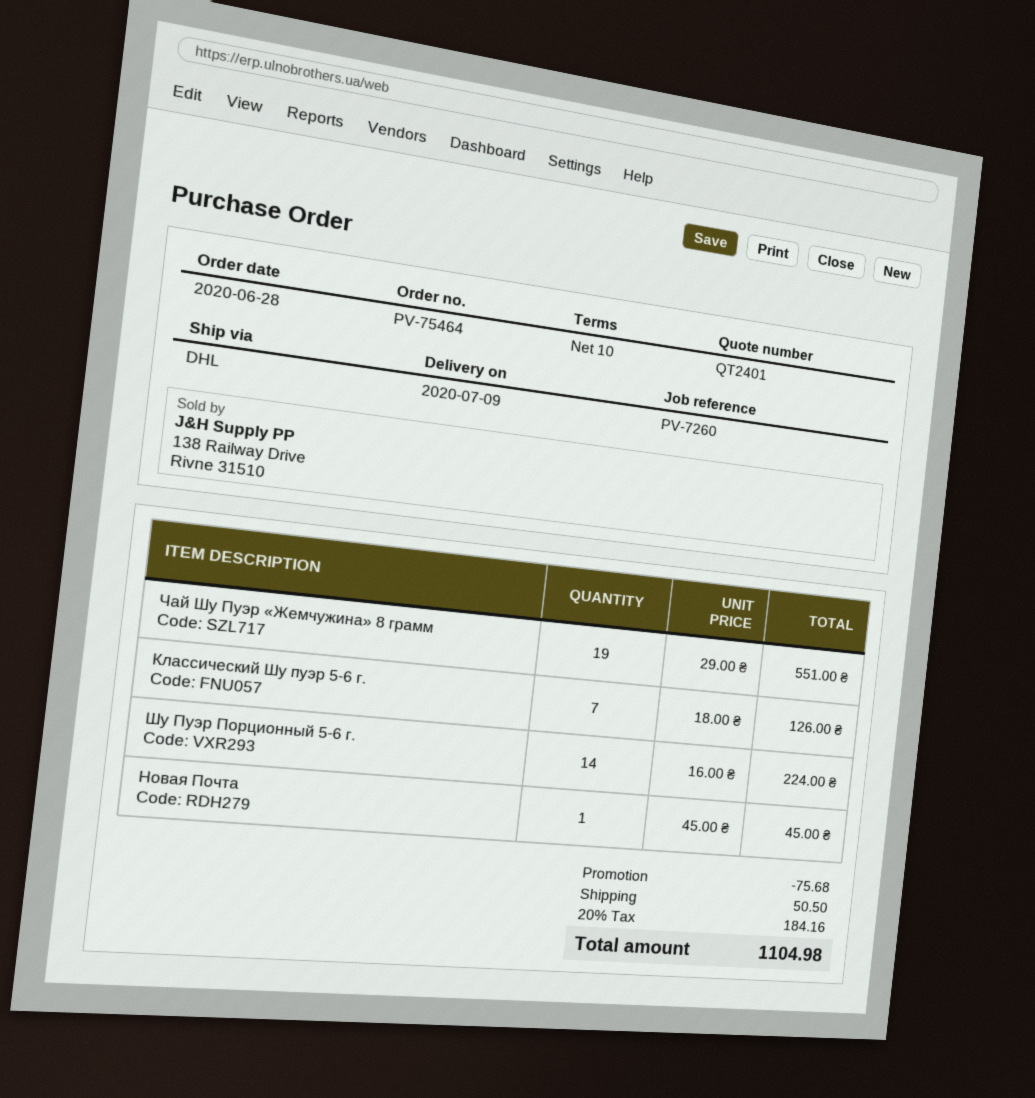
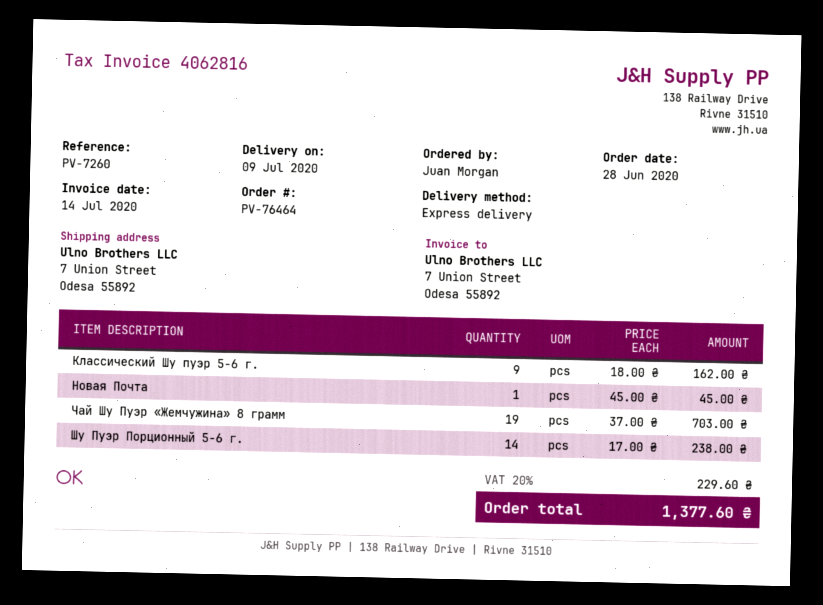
order number: PV-75464 -> PV-76464
shipping method: DHL -> express
Чай Шу Пуэр «Жемчужина» 8 грамм: 19 x 29.00 = 551.00 -> 19 x 37.00 = 703.00
Классический Шу пуэр 5-6 г.: 7 x 18.00 = 126.00 -> 9 x 18.00 = 162.00
Шу Пуэр Порционный 5-6 г.: 14 x 16.00 = 224.00 -> 14 x 17.00 = 238.00
discount: 75.68 -> none
shipping: 50.50 -> none
tax: 20% = 184.16 -> 20% = 229.60
total: 1104.98 -> 1377.60

